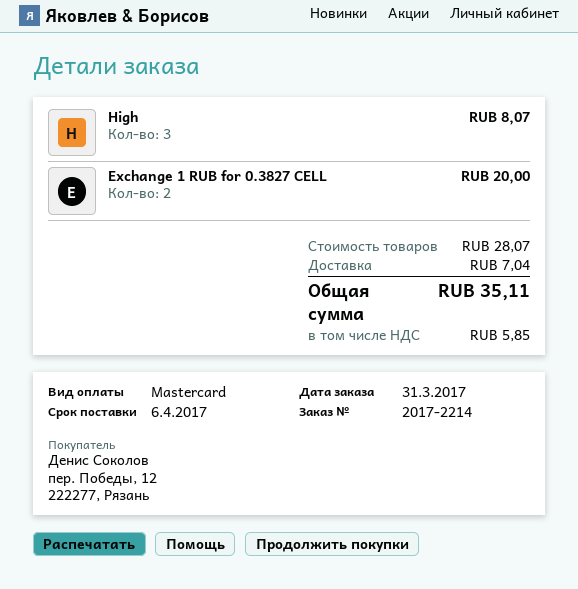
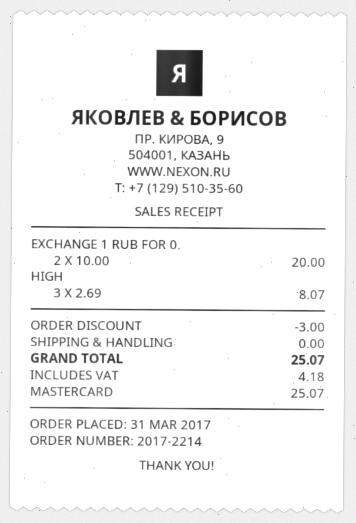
discount: none -> 3.00
shipping: 7.04 -> 0.00
tax: 5.85 -> 4.18
total: 35.11 -> 25.07

